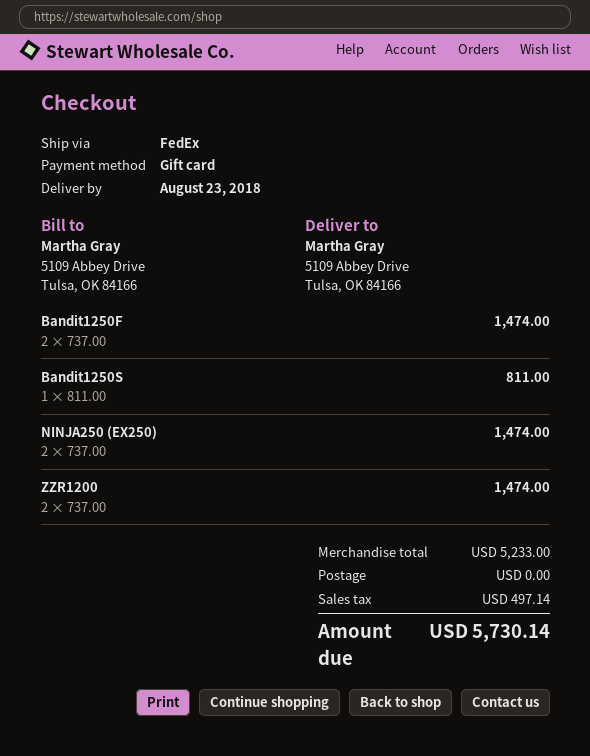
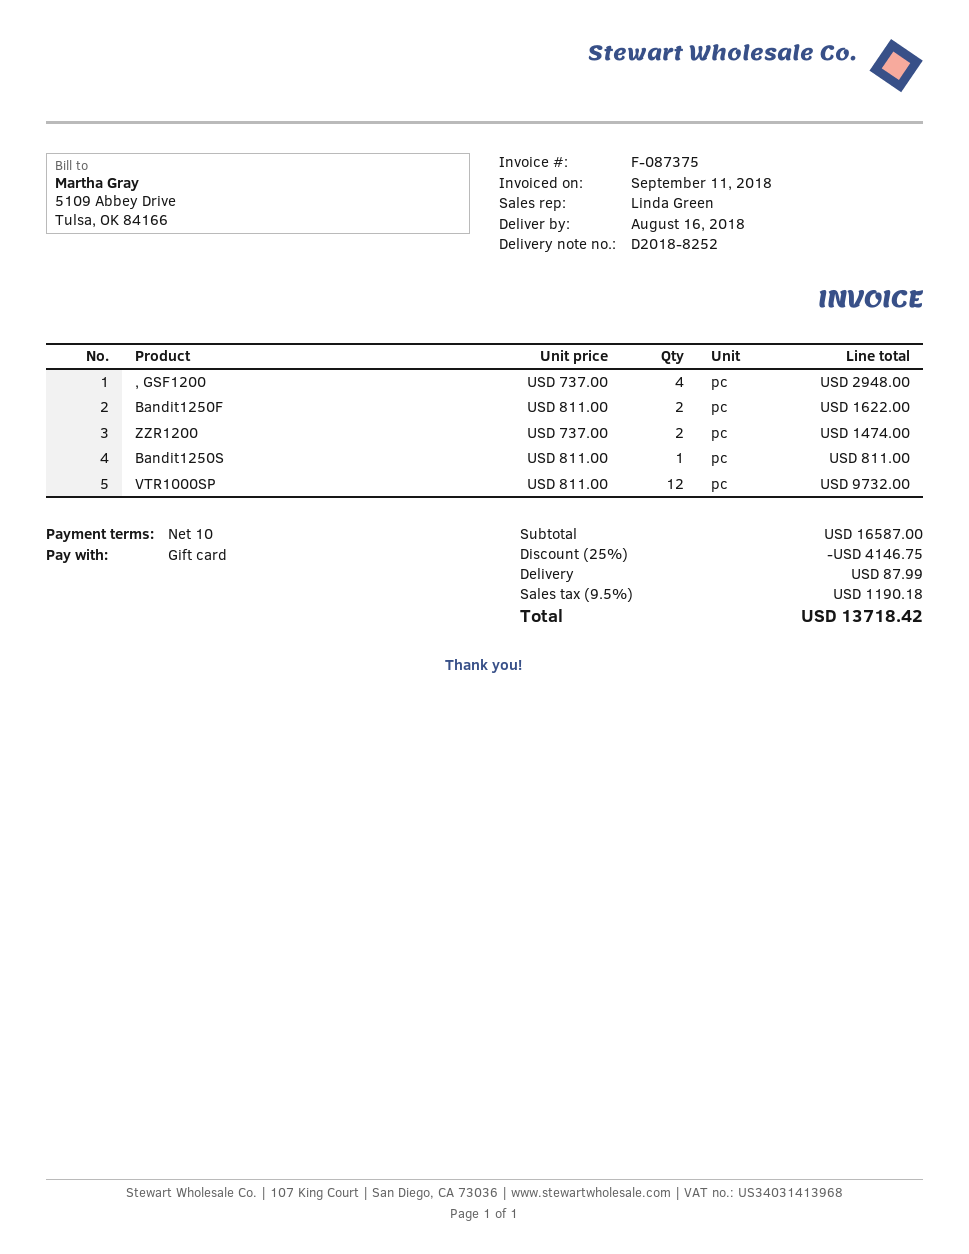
delivery date: 2018-08-23 -> 2018-08-16
Bandit1250F: 2 x 737.00 = 1474.00 -> 2 x 811.00 = 1622.00
NINJA250 (EX250): 2 x 737.00 = 1474.00 -> none
, GSF1200: none -> 4 x 737.00 = 2948.00
VTR1000SP: none -> 12 x 811.00 = 9732.00
subtotal: 5233.00 -> 16587.00
discount: none -> 25% = 4146.75
shipping: 0.00 -> 87.99
tax: 497.14 -> 1190.18
total: 5730.14 -> 13718.42

